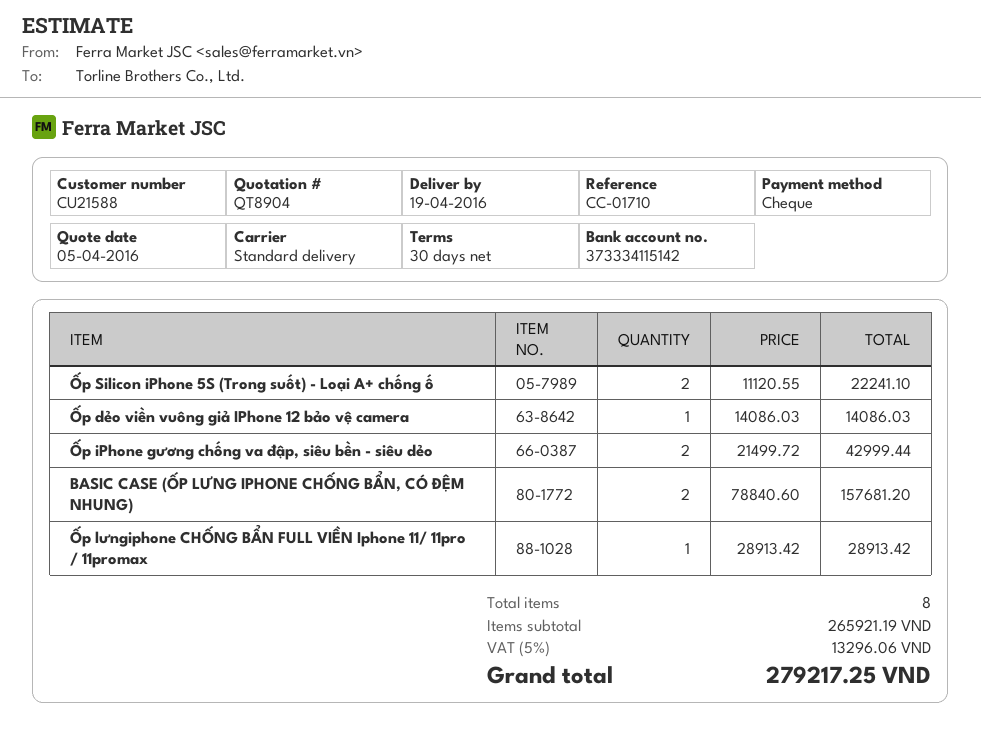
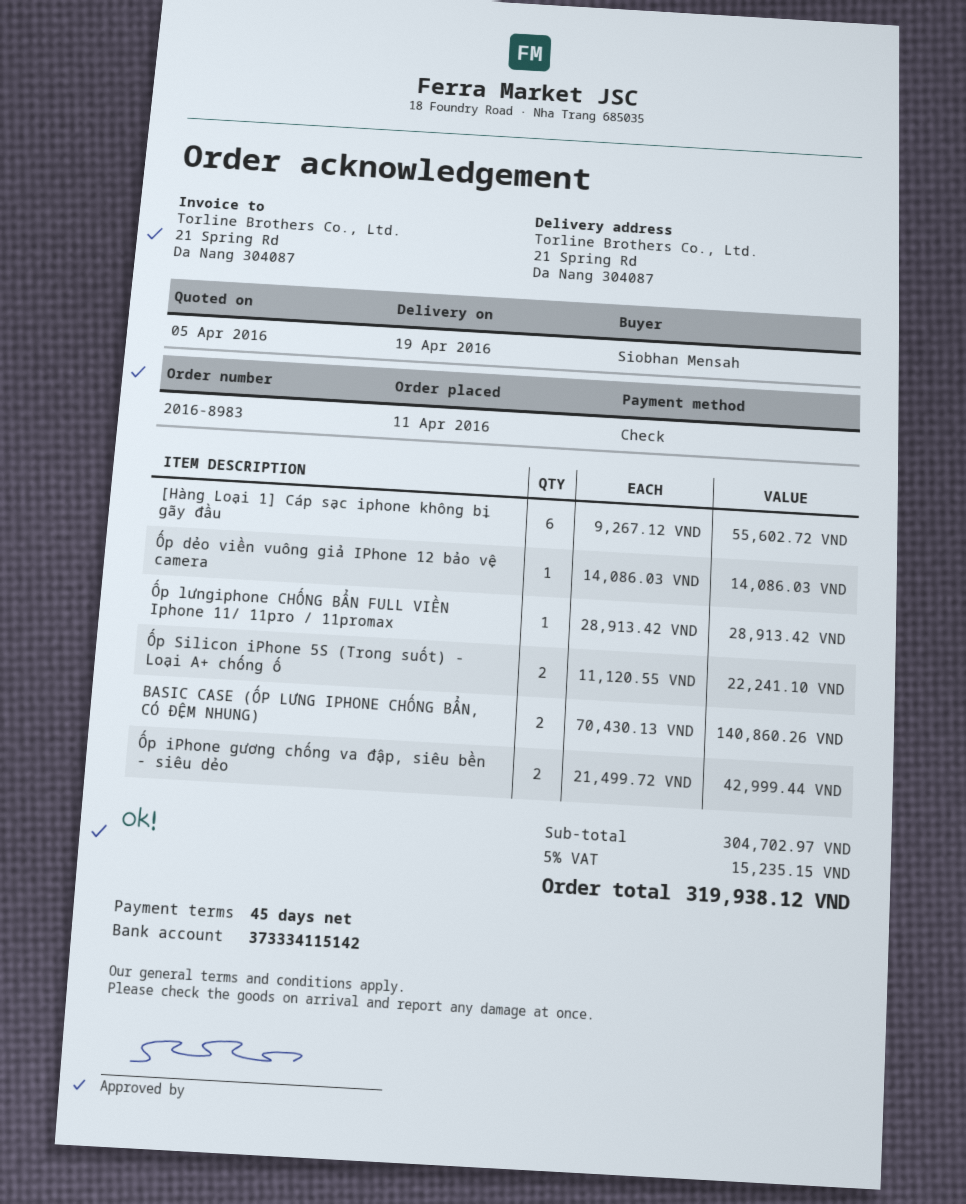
payment terms: 30 days -> 45 days
BASIC CASE (ỐP LƯNG IPHONE CHỐNG BẨN, CÓ ĐỆM NHUNG): 2 x 78840.60 = 157681.20 -> 2 x 70430.13 = 140860.26
[Hàng Loại 1] Cáp sạc iphone không bị gãy đầu: none -> 6 x 9267.12 = 55602.72
subtotal: 265921.19 -> 304702.97
tax: 5% = 13296.06 -> 5% = 15235.15
total: 279217.25 -> 319938.12

